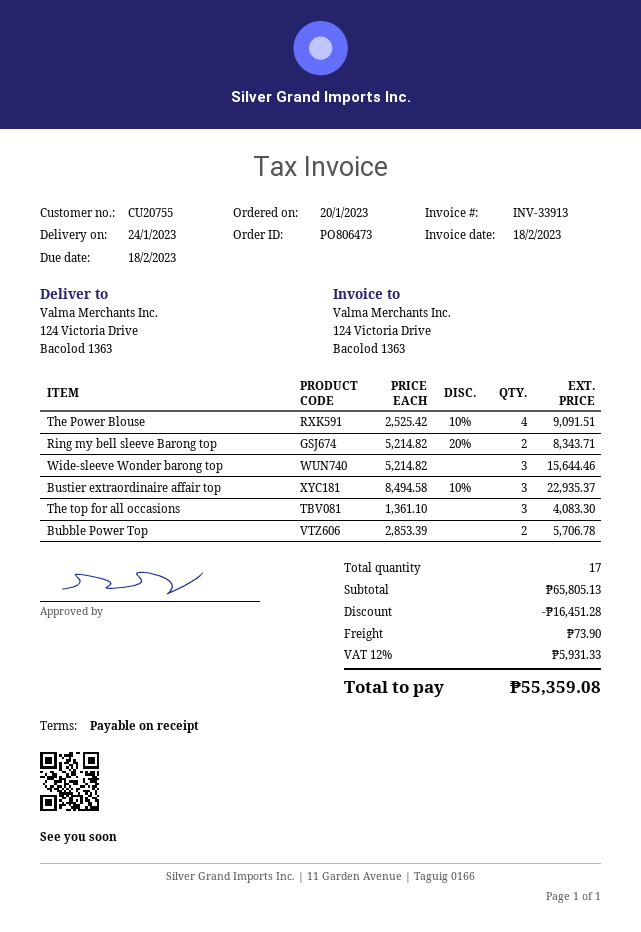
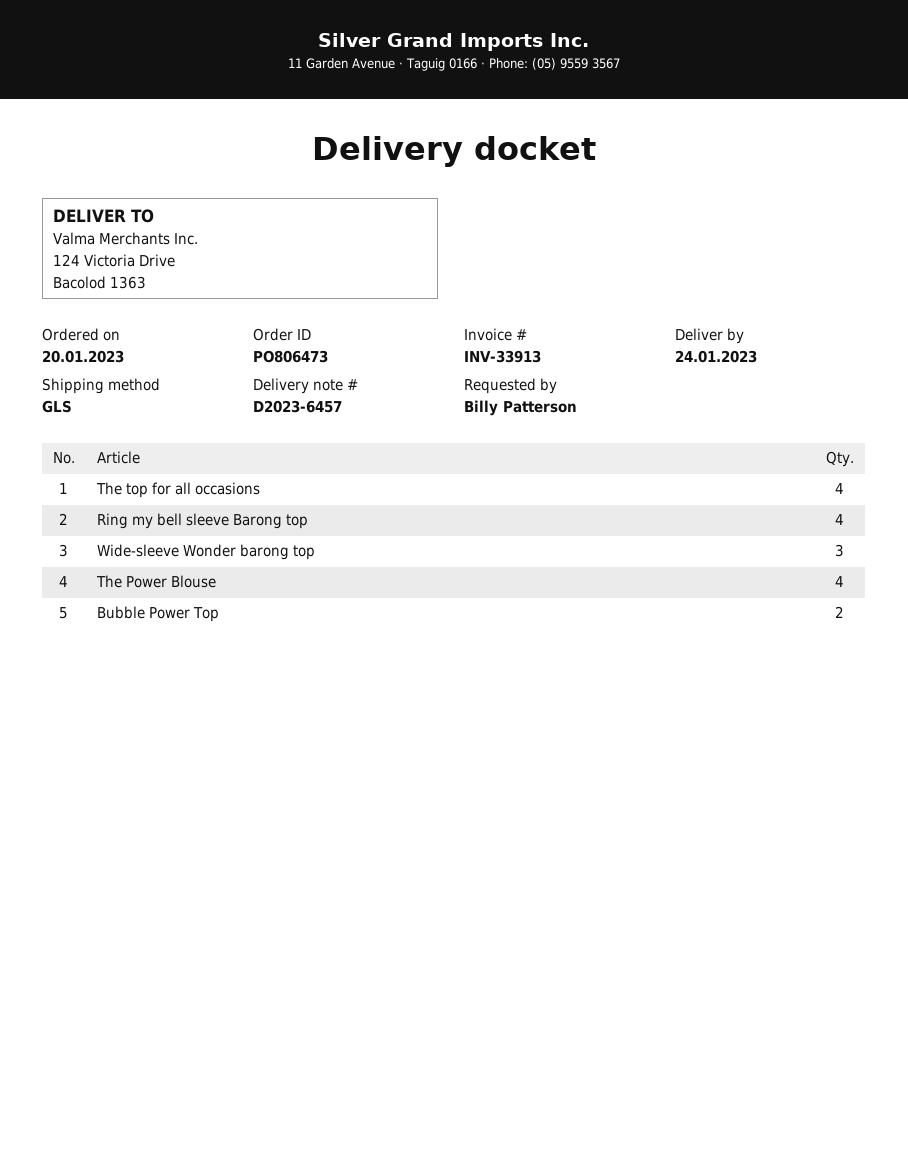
Ring my bell sleeve Barong top: 2 -> 4
Bustier extraordinaire affair top: 3 -> none
The top for all occasions: 3 -> 4

